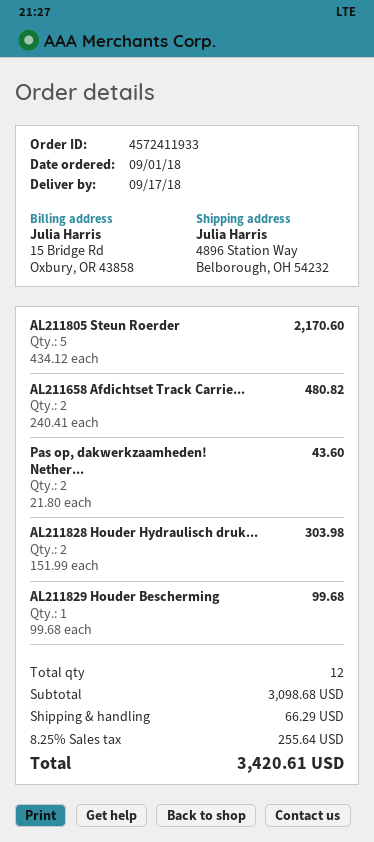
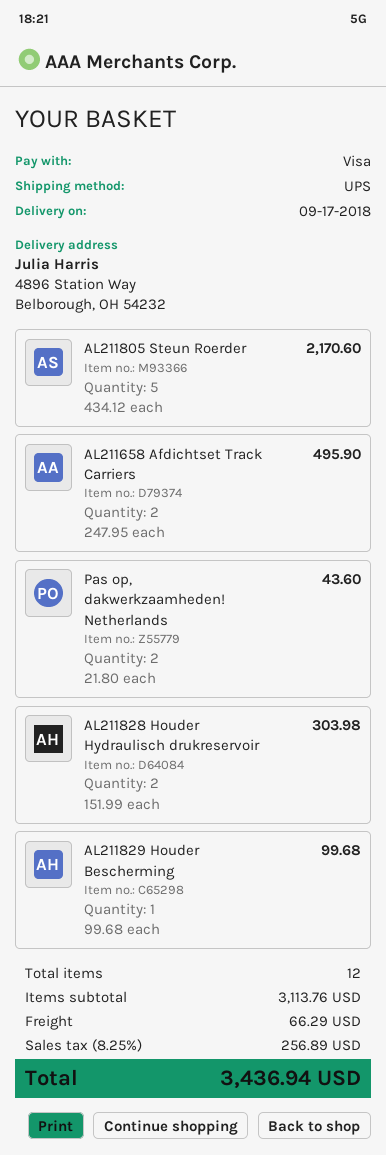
AL211658 Afdichtset Track Carrie...: 2 x 240.41 = 480.82 -> 2 x 247.95 = 495.90
subtotal: 3098.68 -> 3113.76
tax: 8.25% = 255.64 -> 8.25% = 256.89
total: 3420.61 -> 3436.94

